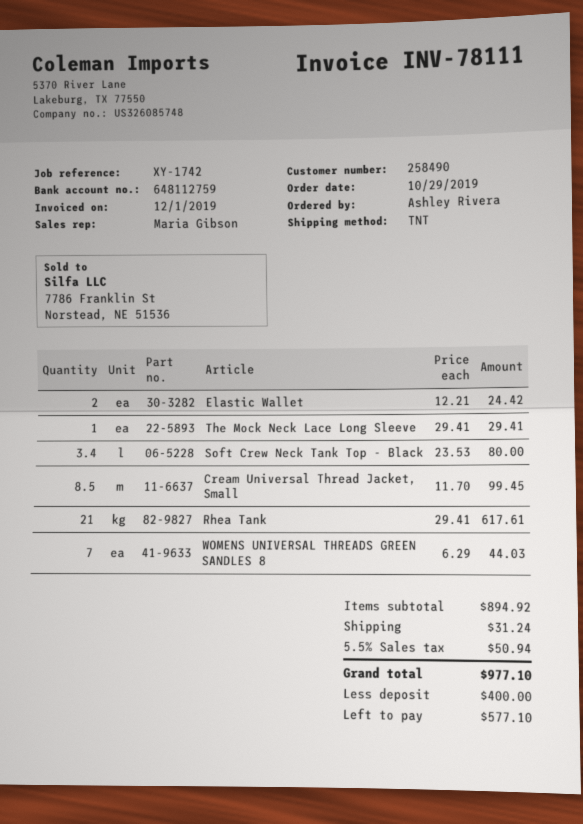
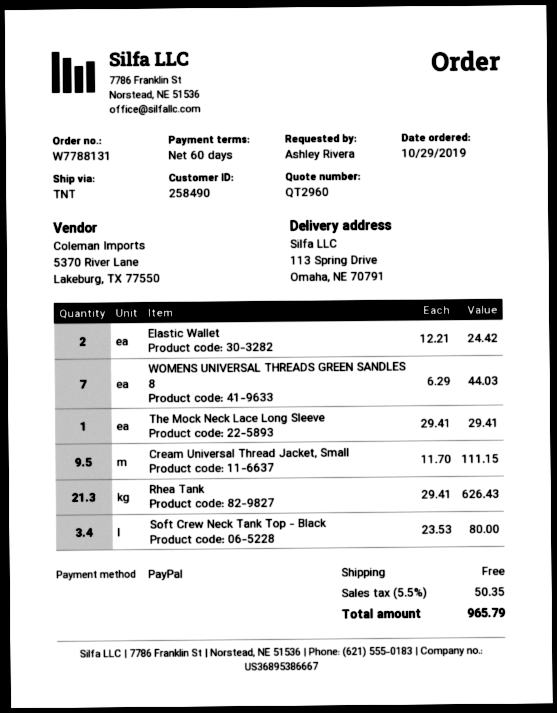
Cream Universal Thread Jacket, Small: 8.5 x 11.70 = 99.45 -> 9.5 x 11.70 = 111.15
Rhea Tank: 21 x 29.41 = 617.61 -> 21.3 x 29.41 = 626.43
shipping: 31.24 -> 0.00
tax: 5.5% = 50.94 -> 5.5% = 50.35
total: 977.10 -> 965.79

